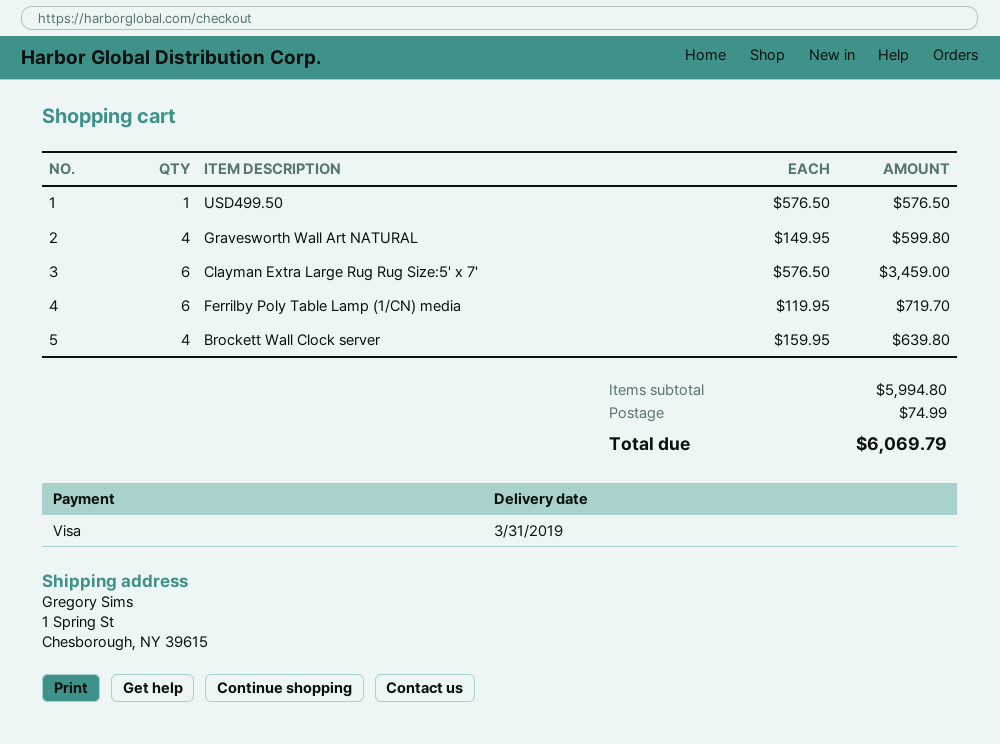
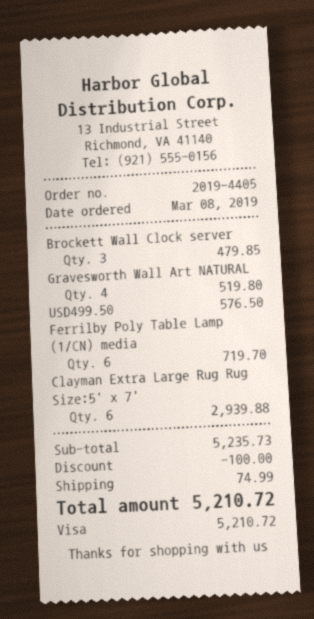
Gravesworth Wall Art NATURAL: 4 for 599.80 -> 4 for 519.80
Clayman Extra Large Rug Rug Size:5' x 7': 6 for 3459.00 -> 6 for 2939.88
Brockett Wall Clock server: 4 for 639.80 -> 3 for 479.85
subtotal: 5994.80 -> 5235.73
discount: none -> 100.00
total: 6069.79 -> 5210.72

